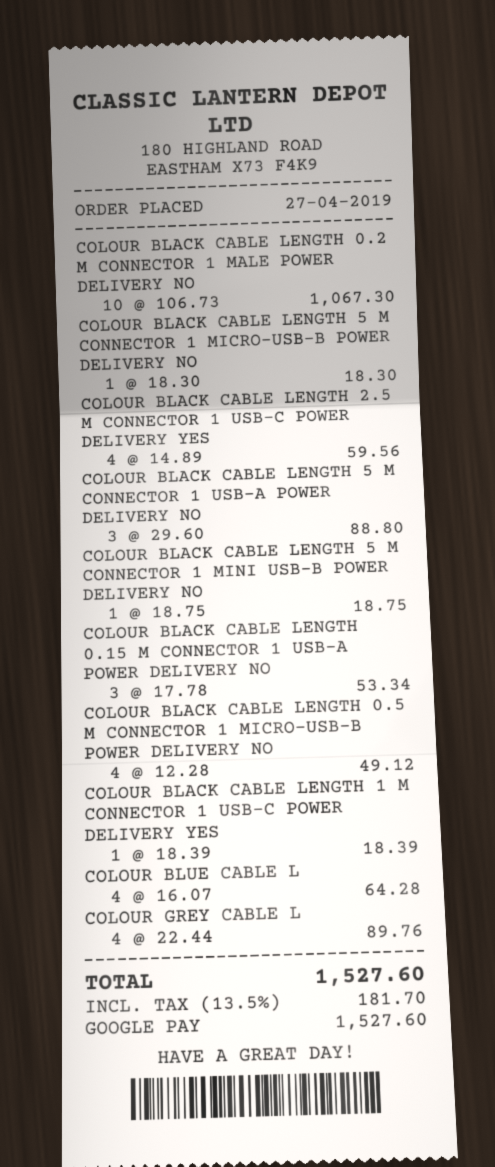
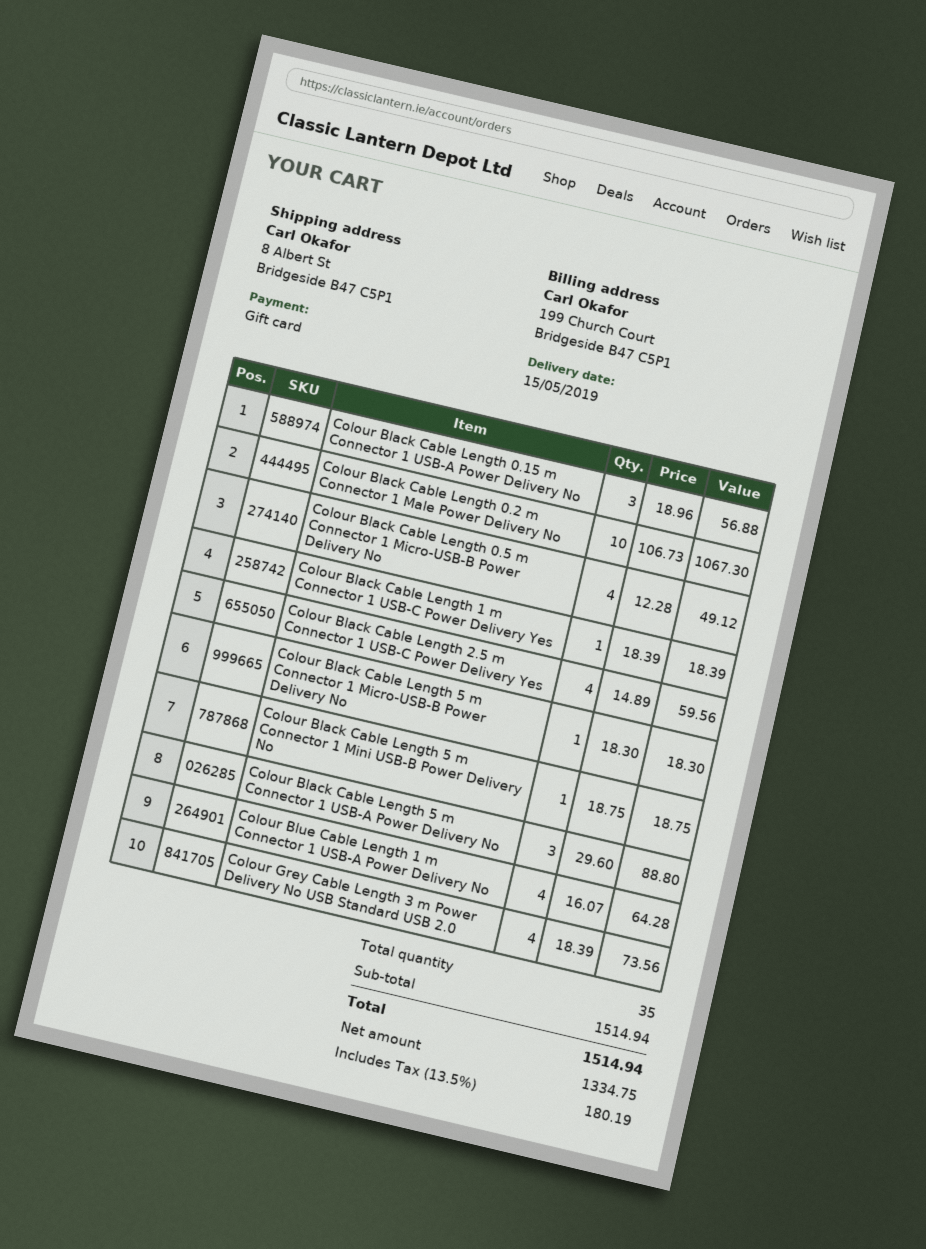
payment method: Google Pay -> gift card
COLOUR BLACK CABLE LENGTH 0.15 M CONNECTOR 1 USB-A POWER DELIVERY NO: 3 x 17.78 = 53.34 -> 3 x 18.96 = 56.88
COLOUR GREY CABLE L: 4 x 22.44 = 89.76 -> 4 x 18.39 = 73.56
tax: 13.5% = 181.70 -> 13.5% = 180.19
total: 1527.60 -> 1514.94

